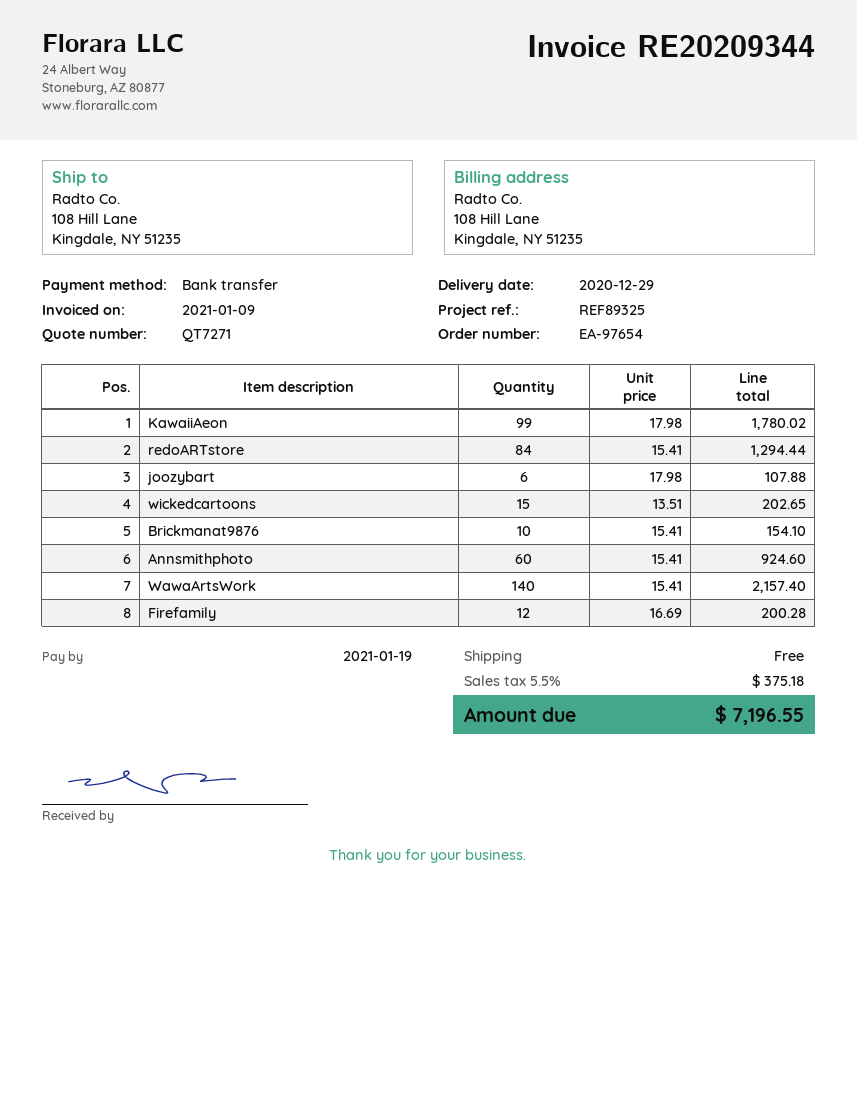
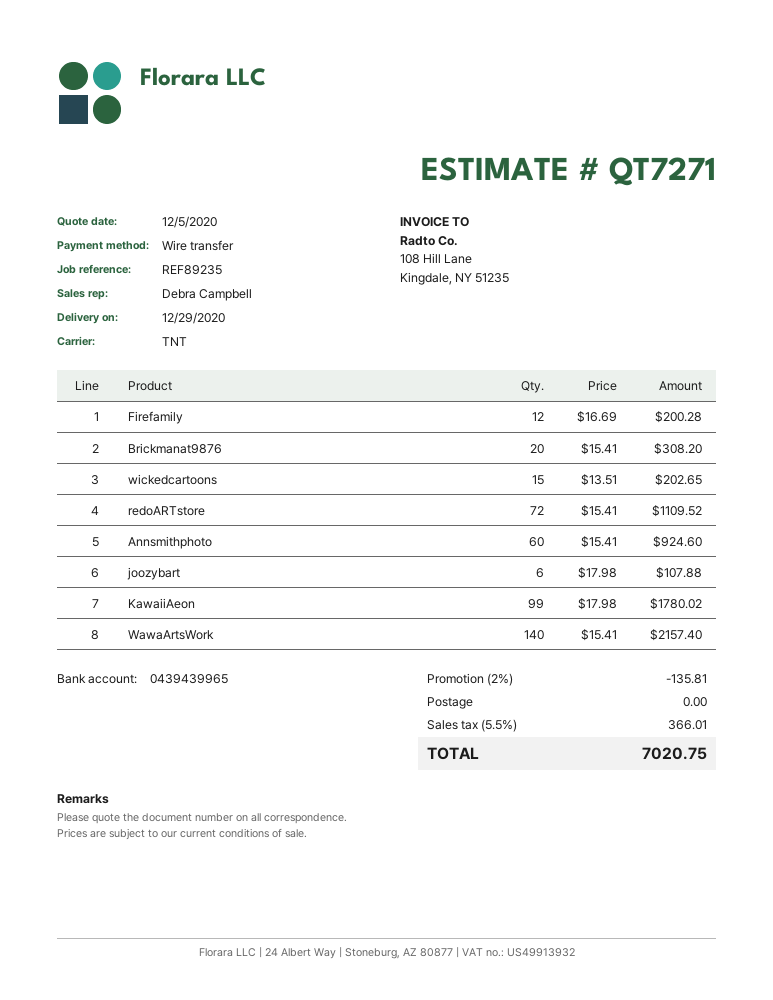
reference: REF89325 -> REF89235
redoARTstore: 84 x 15.41 = 1294.44 -> 72 x 15.41 = 1109.52
Brickmanat9876: 10 x 15.41 = 154.10 -> 20 x 15.41 = 308.20
discount: none -> 2% = 135.81
tax: 5.5% = 375.18 -> 5.5% = 366.01
total: 7196.55 -> 7020.75

